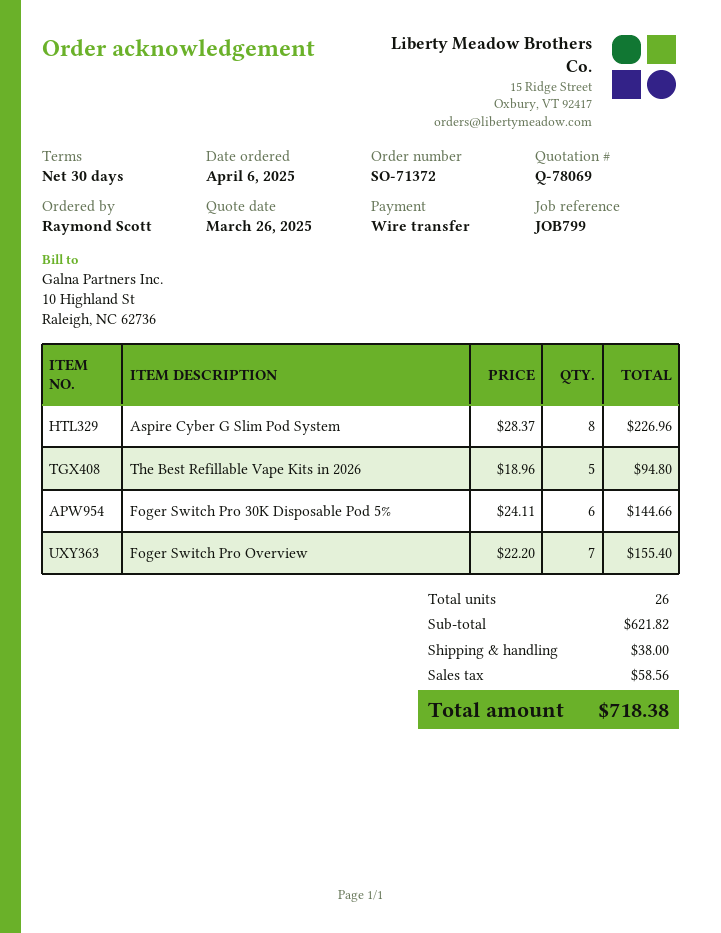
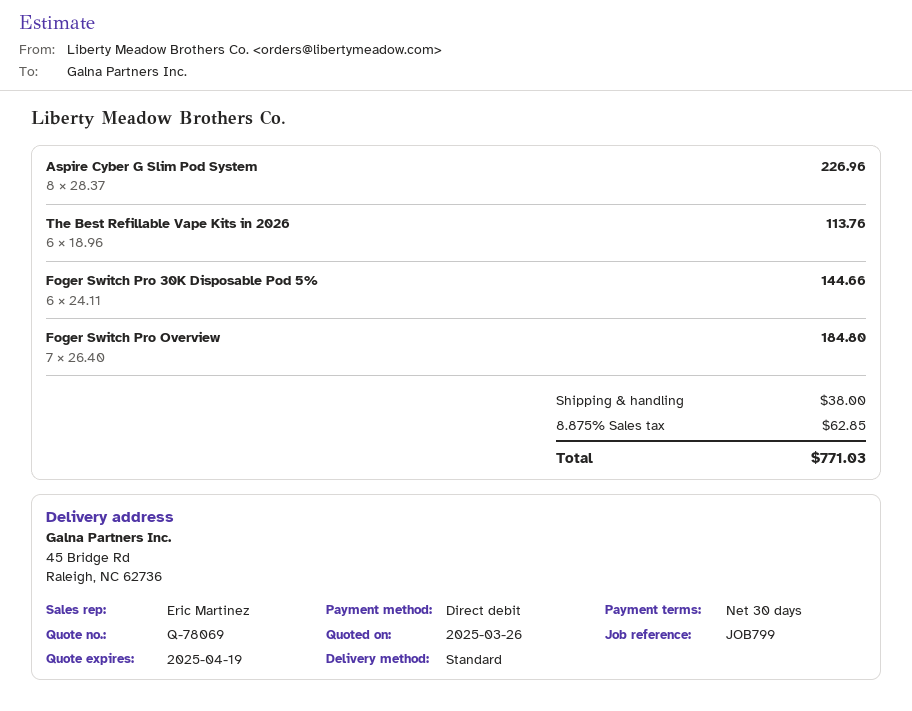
payment method: bank transfer -> direct debit
The Best Refillable Vape Kits in 2026: 5 x 18.96 = 94.80 -> 6 x 18.96 = 113.76
Foger Switch Pro Overview: 7 x 22.20 = 155.40 -> 7 x 26.40 = 184.80
tax: 58.56 -> 62.85
total: 718.38 -> 771.03

